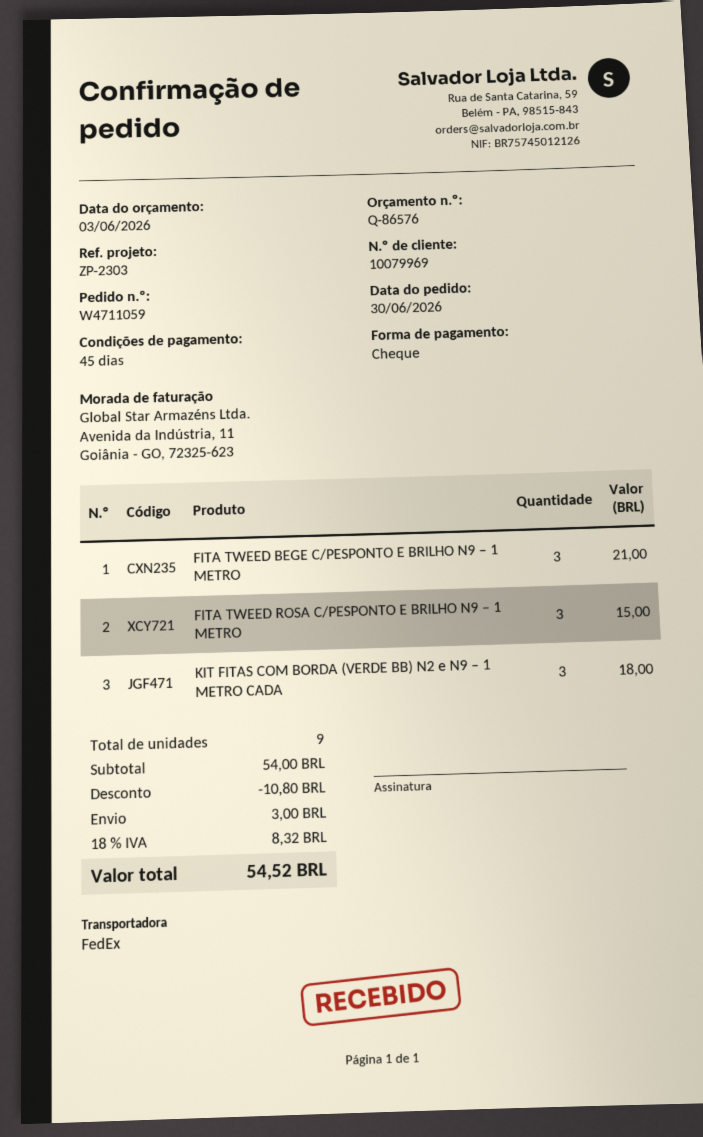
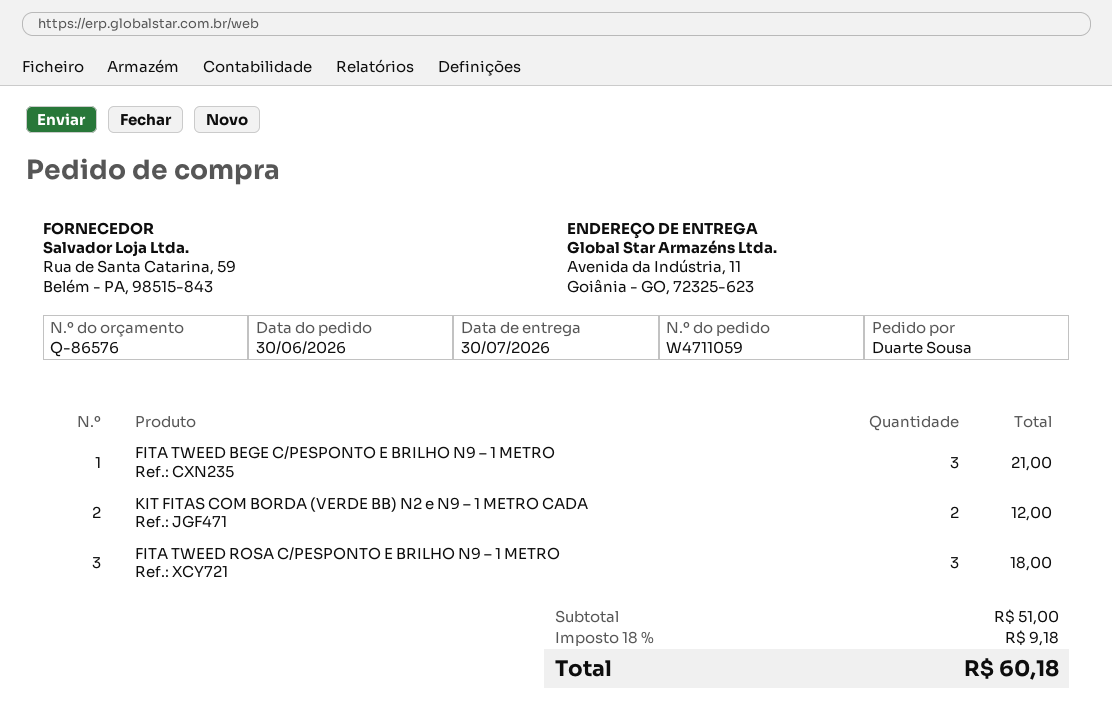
FITA TWEED ROSA C/PESPONTO E BRILHO N9 – 1 METRO: 3 for 15.00 -> 3 for 18.00
KIT FITAS COM BORDA (VERDE BB) N2 e N9 – 1 METRO CADA: 3 for 18.00 -> 2 for 12.00
subtotal: 54.00 -> 51.00
discount: 10.80 -> none
shipping: 3.00 -> none
tax: 18% = 8.32 -> 18% = 9.18
total: 54.52 -> 60.18

